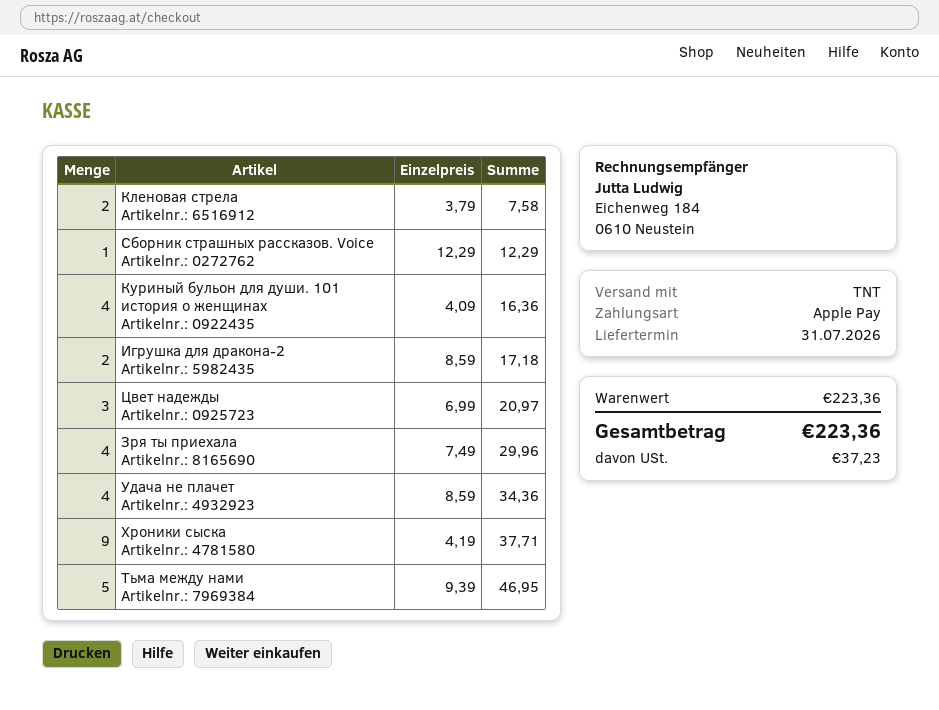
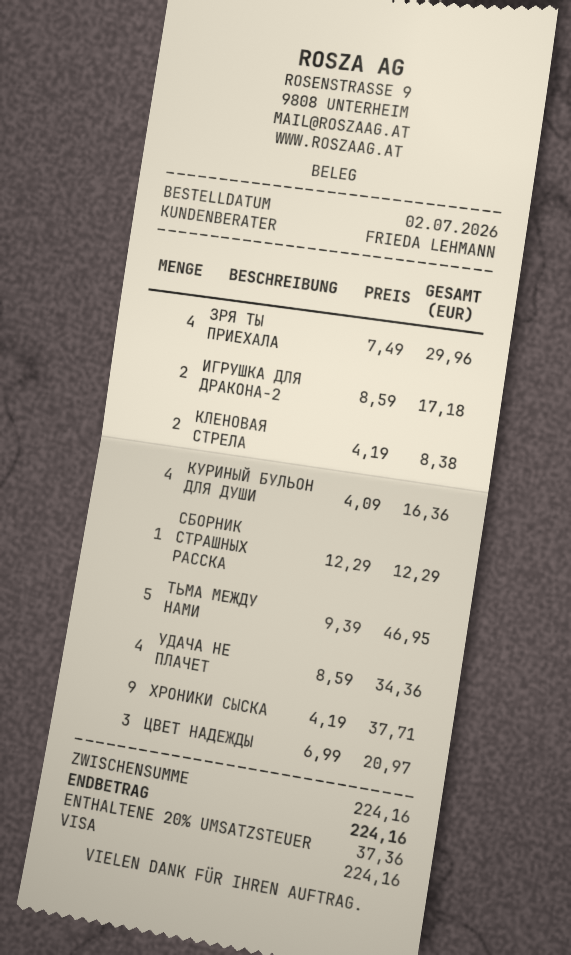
payment method: Apple Pay -> Visa
Кленовая стрела: 2 x 3.79 = 7.58 -> 2 x 4.19 = 8.38
subtotal: 223.36 -> 224.16
tax: 37.23 -> 37.36
total: 223.36 -> 224.16

